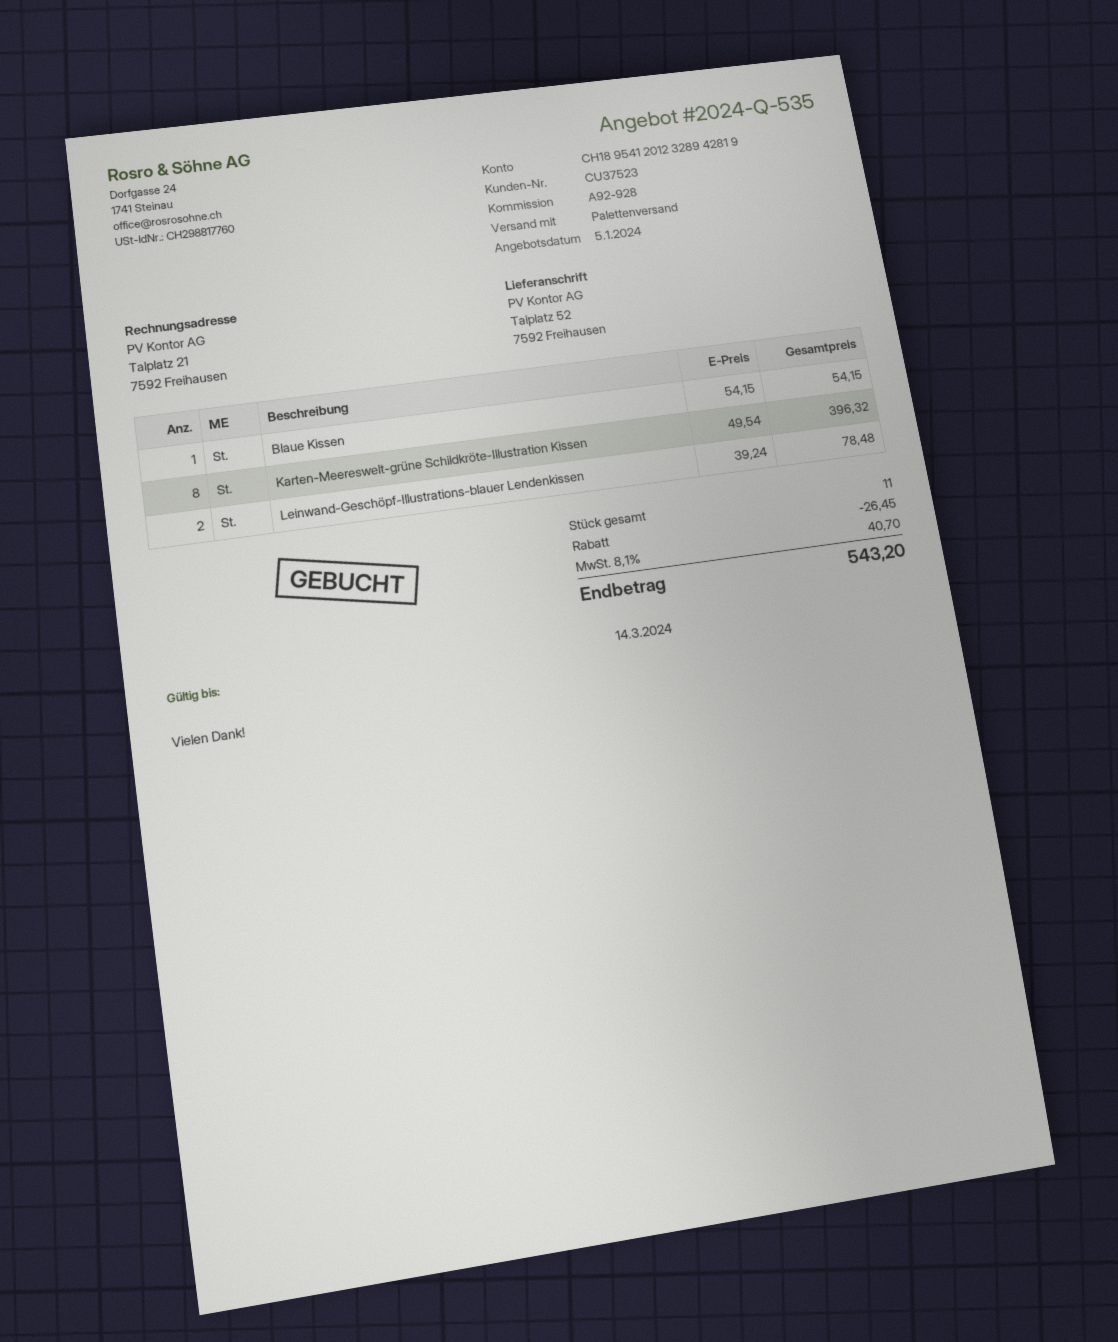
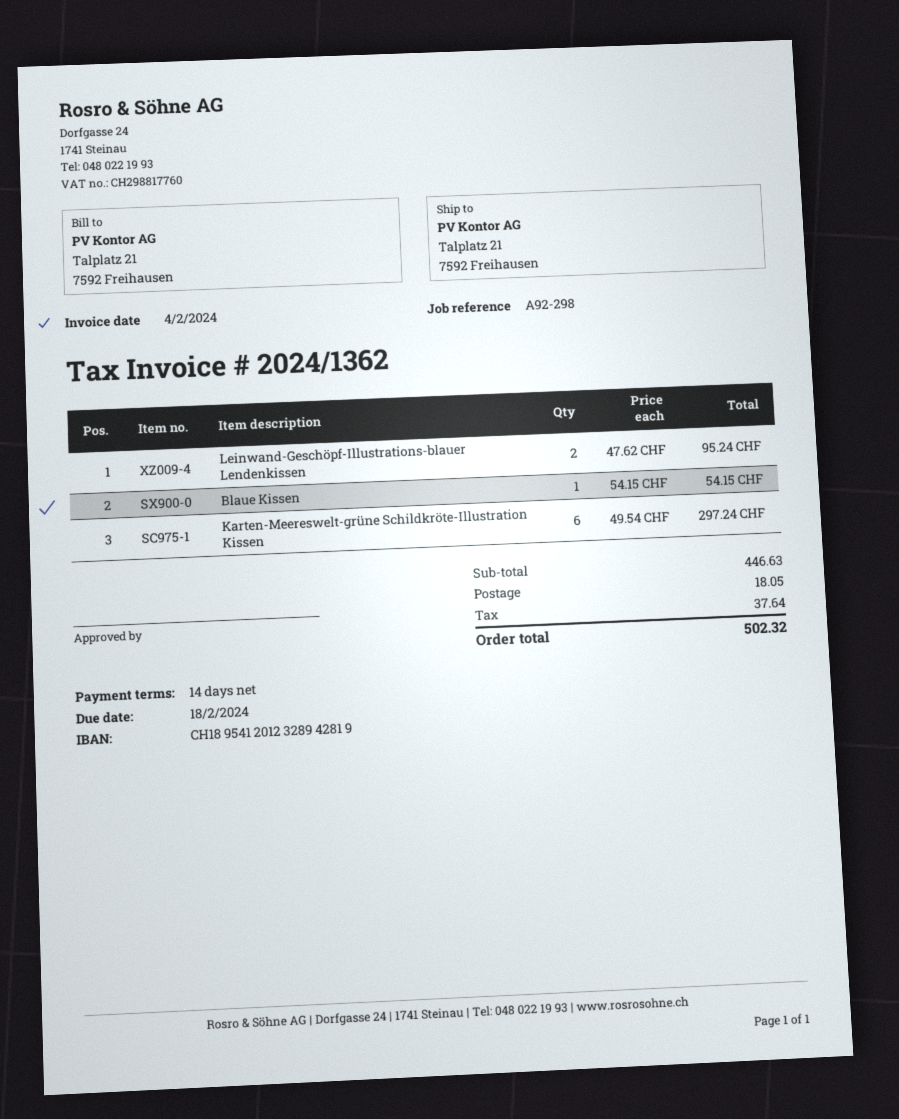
reference: A92-928 -> A92-298
ship to: Talplatz 52, 7592 Freihausen -> Talplatz 21, 7592 Freihausen
Karten-Meereswelt-grüne Schildkröte-Illustration Kissen: 8 x 49.54 = 396.32 -> 6 x 49.54 = 297.24
Leinwand-Geschöpf-Illustrations-blauer Lendenkissen: 2 x 39.24 = 78.48 -> 2 x 47.62 = 95.24
discount: 26.45 -> none
shipping: none -> 18.05
tax: 40.70 -> 37.64
total: 543.20 -> 502.32

